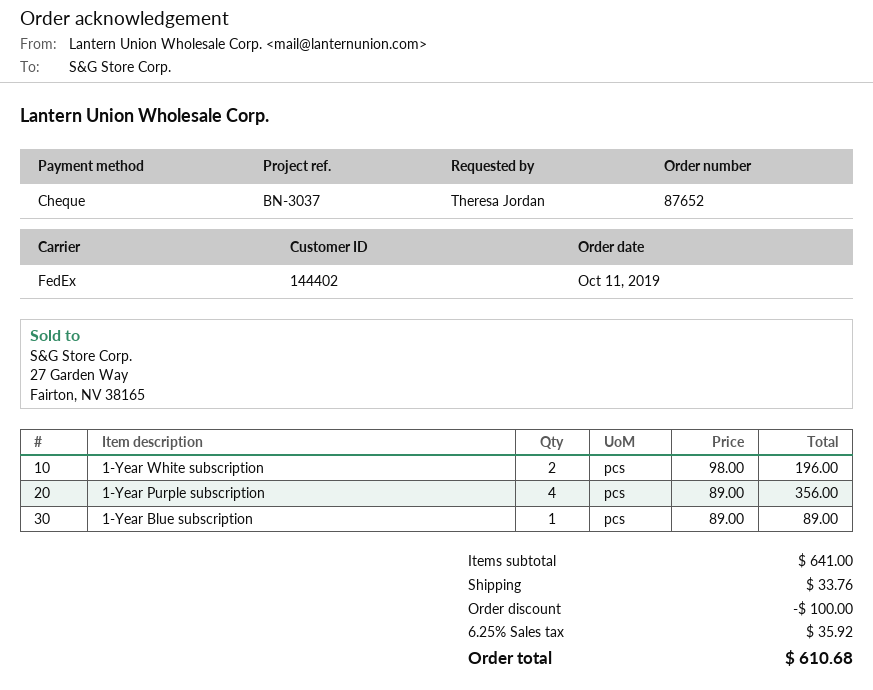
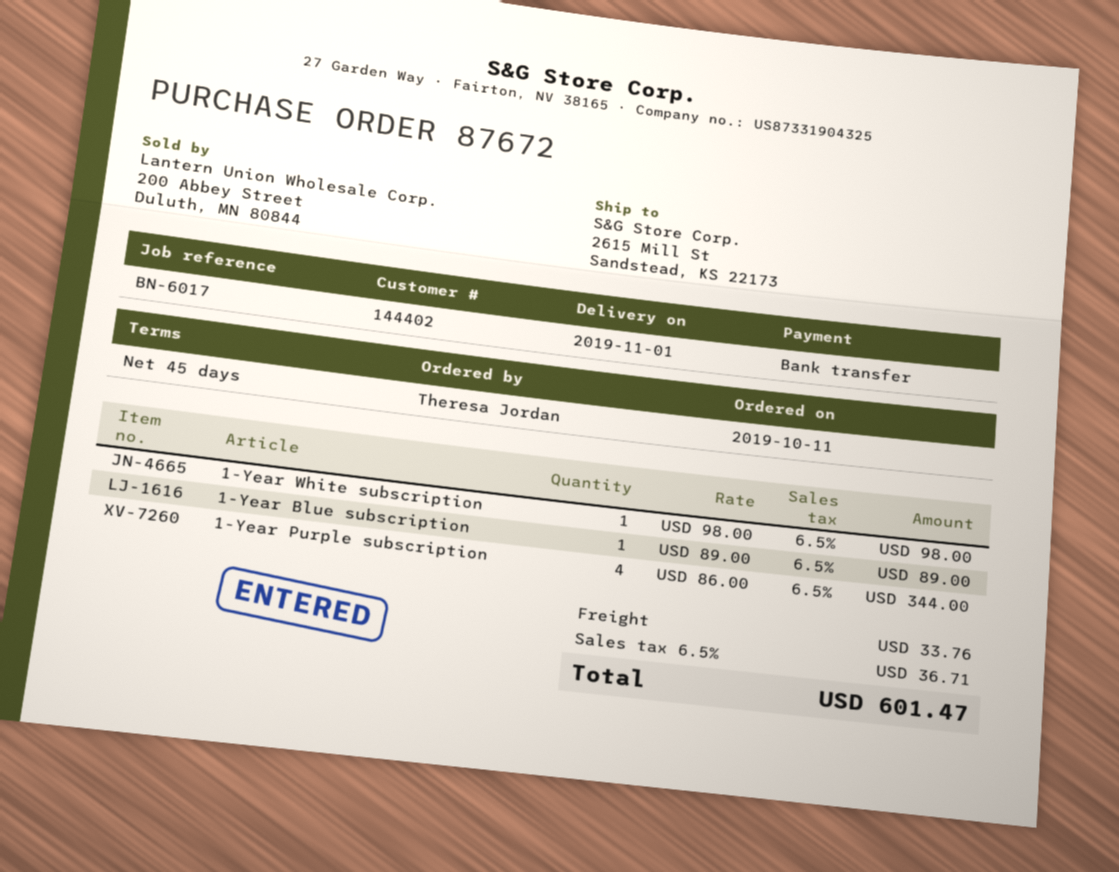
order number: 87652 -> 87672
reference: BN-3037 -> BN-6017
payment method: cheque -> bank transfer
1-Year White subscription: 2 x 98.00 = 196.00 -> 1 x 98.00 = 98.00
1-Year Purple subscription: 4 x 89.00 = 356.00 -> 4 x 86.00 = 344.00
discount: 100.00 -> none
tax: 6.25% = 35.92 -> 6.5% = 36.71
total: 610.68 -> 601.47

